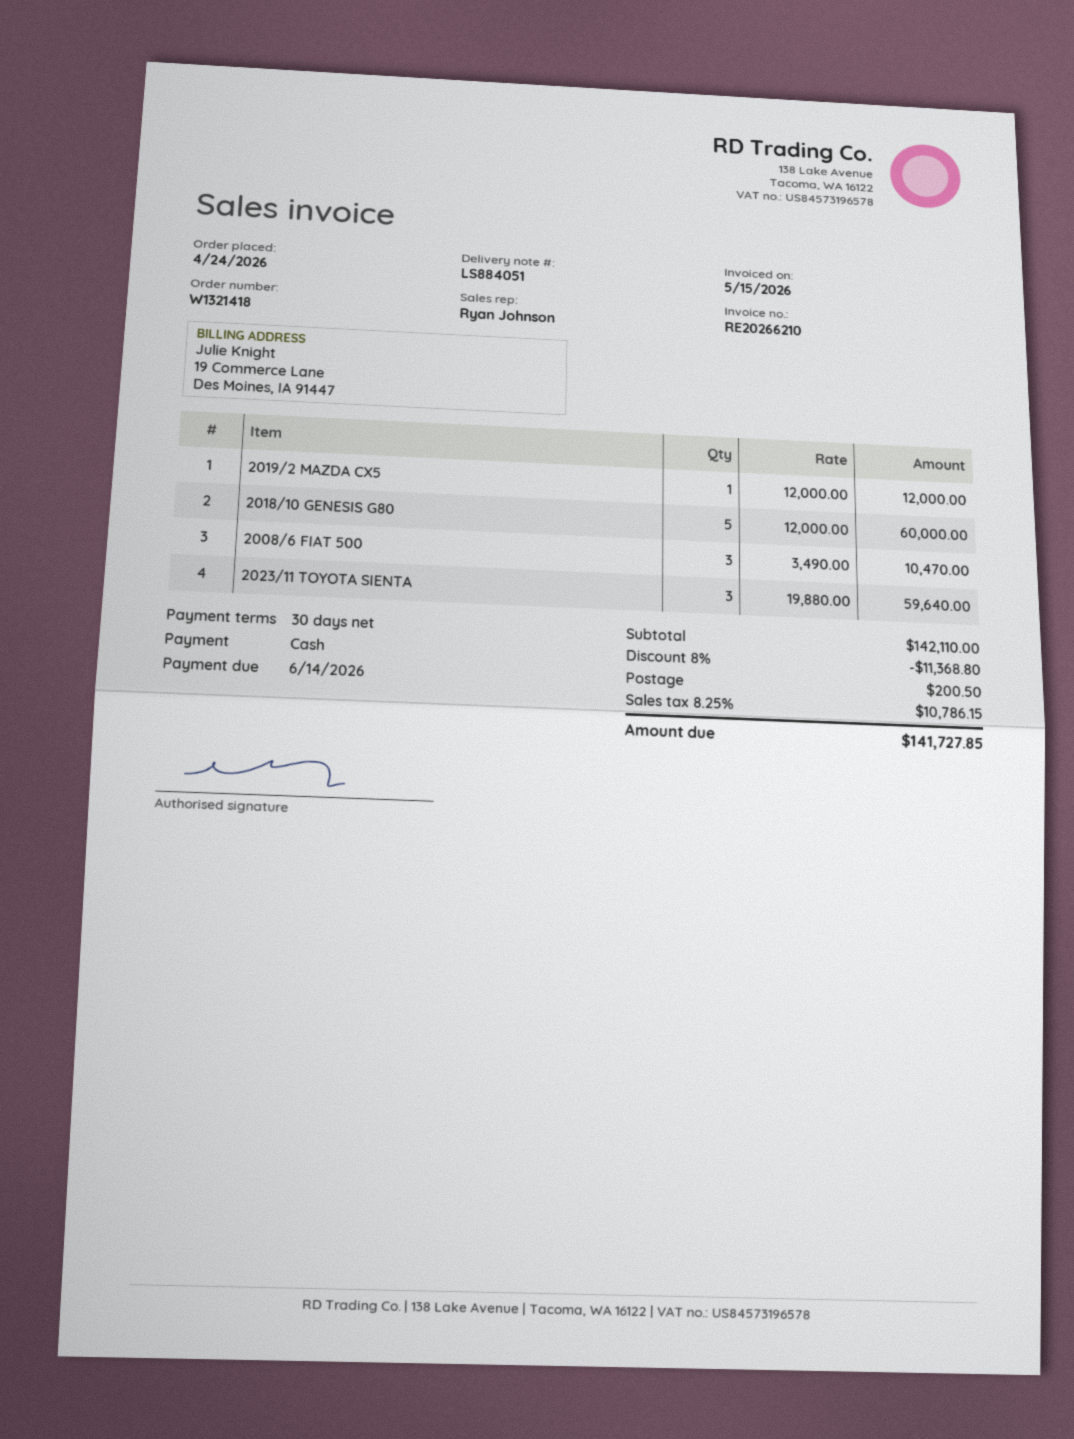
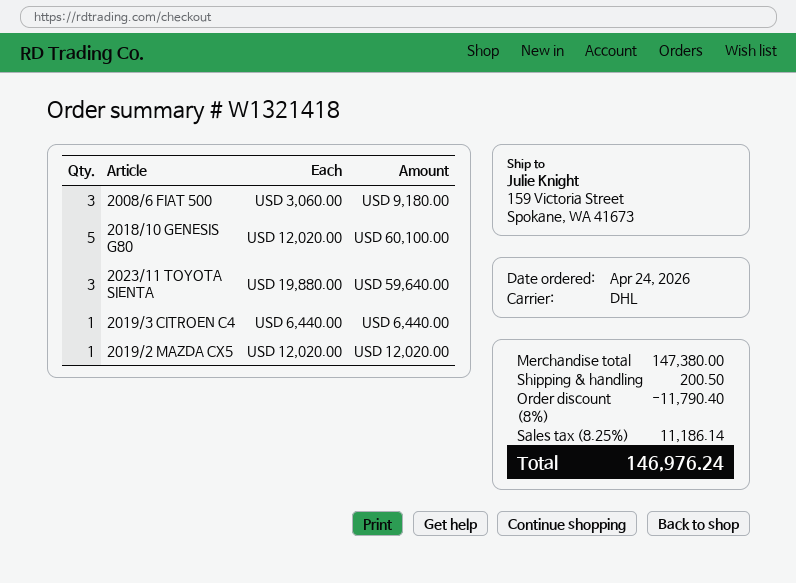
2019/2 MAZDA CX5: 1 x 12000.00 = 12000.00 -> 1 x 12020.00 = 12020.00
2018/10 GENESIS G80: 5 x 12000.00 = 60000.00 -> 5 x 12020.00 = 60100.00
2008/6 FIAT 500: 3 x 3490.00 = 10470.00 -> 3 x 3060.00 = 9180.00
2019/3 CITROEN C4: none -> 1 x 6440.00 = 6440.00
subtotal: 142110.00 -> 147380.00
discount: 8% = 11368.80 -> 8% = 11790.40
tax: 8.25% = 10786.15 -> 8.25% = 11186.14
total: 141727.85 -> 146976.24

